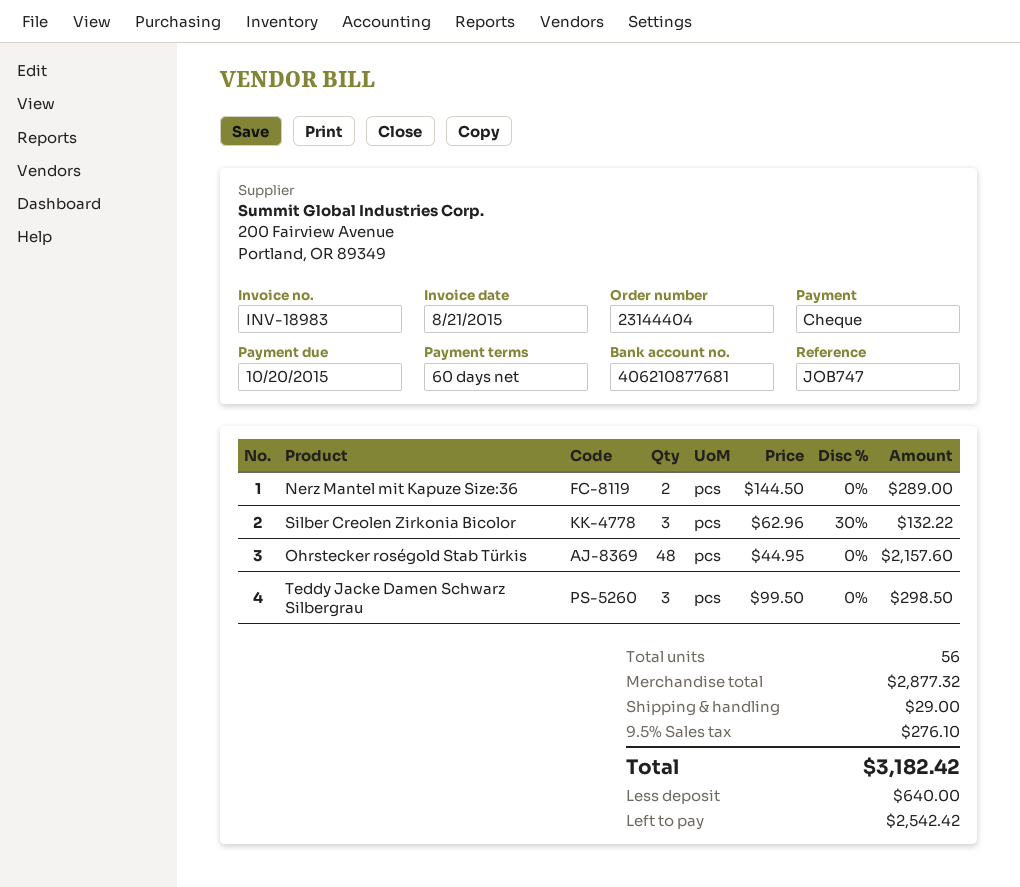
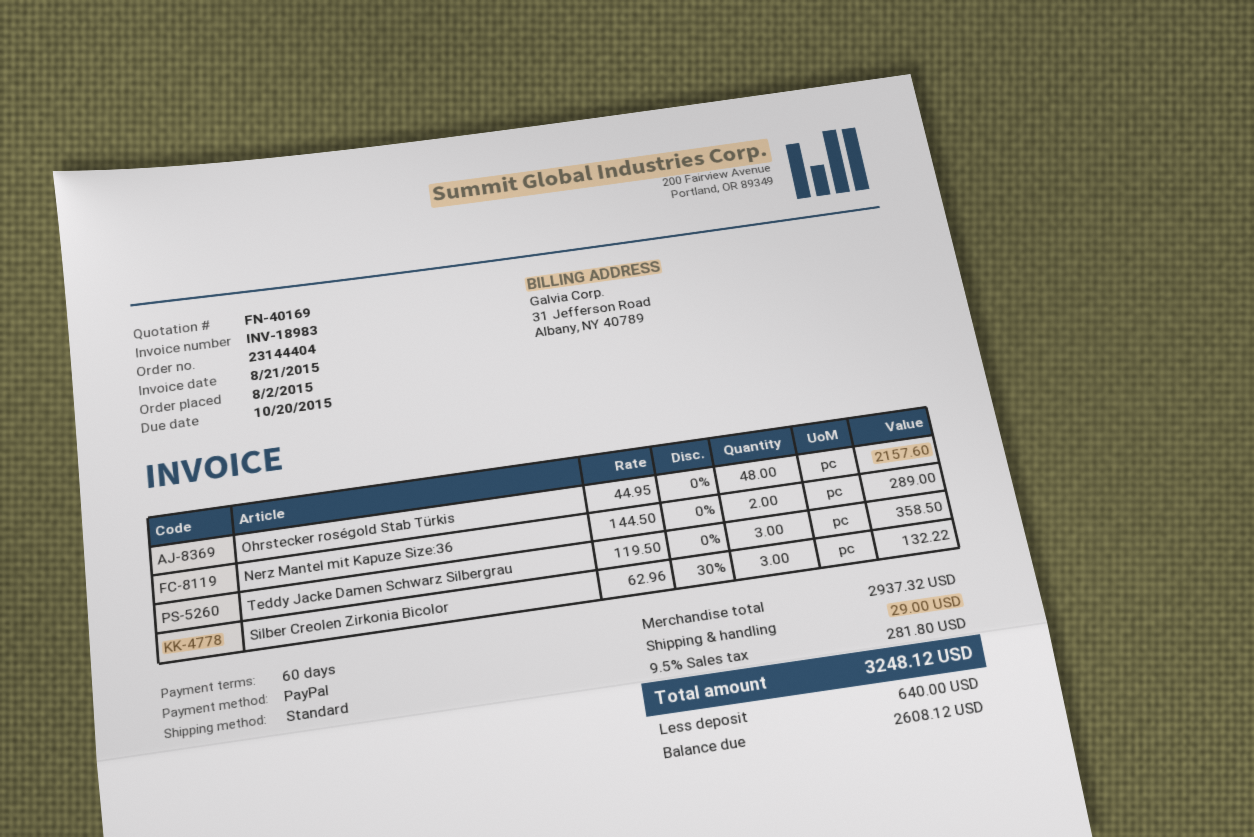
payment method: cheque -> PayPal
Teddy Jacke Damen Schwarz Silbergrau: 3 x 99.50 = 298.50 -> 3 x 119.50 = 358.50
subtotal: 2877.32 -> 2937.32
tax: 9.5% = 276.10 -> 9.5% = 281.80
total: 3182.42 -> 3248.12
balance: 2542.42 -> 2608.12

